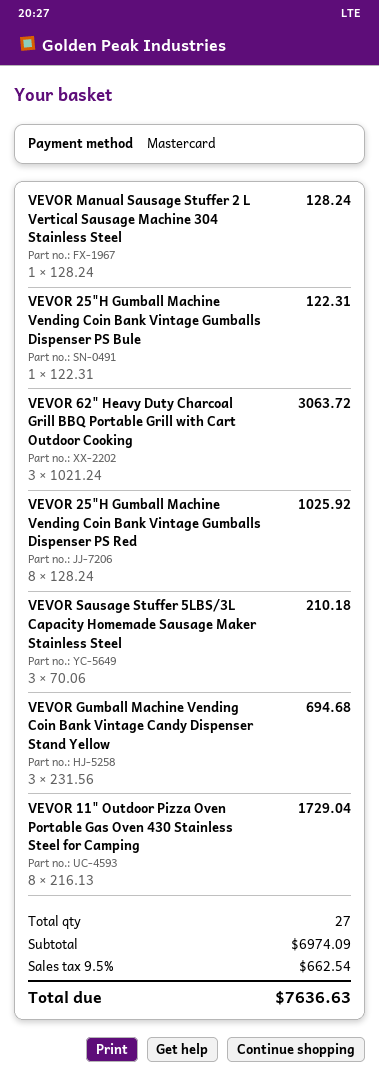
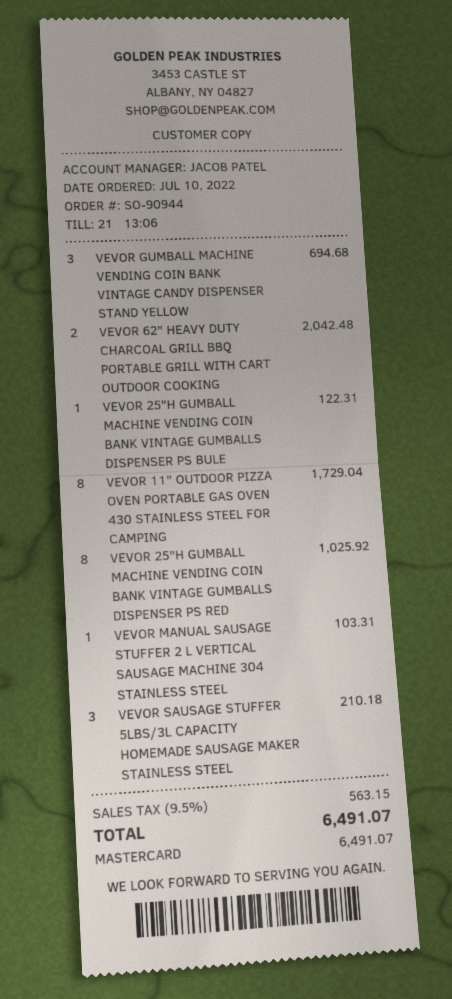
VEVOR Manual Sausage Stuffer 2 L Vertical Sausage Machine 304 Stainless Steel: 1 for 128.24 -> 1 for 103.31
VEVOR 62" Heavy Duty Charcoal Grill BBQ Portable Grill with Cart Outdoor Cooking: 3 for 3063.72 -> 2 for 2042.48
tax: 9.5% = 662.54 -> 9.5% = 563.15
total: 7636.63 -> 6491.07

